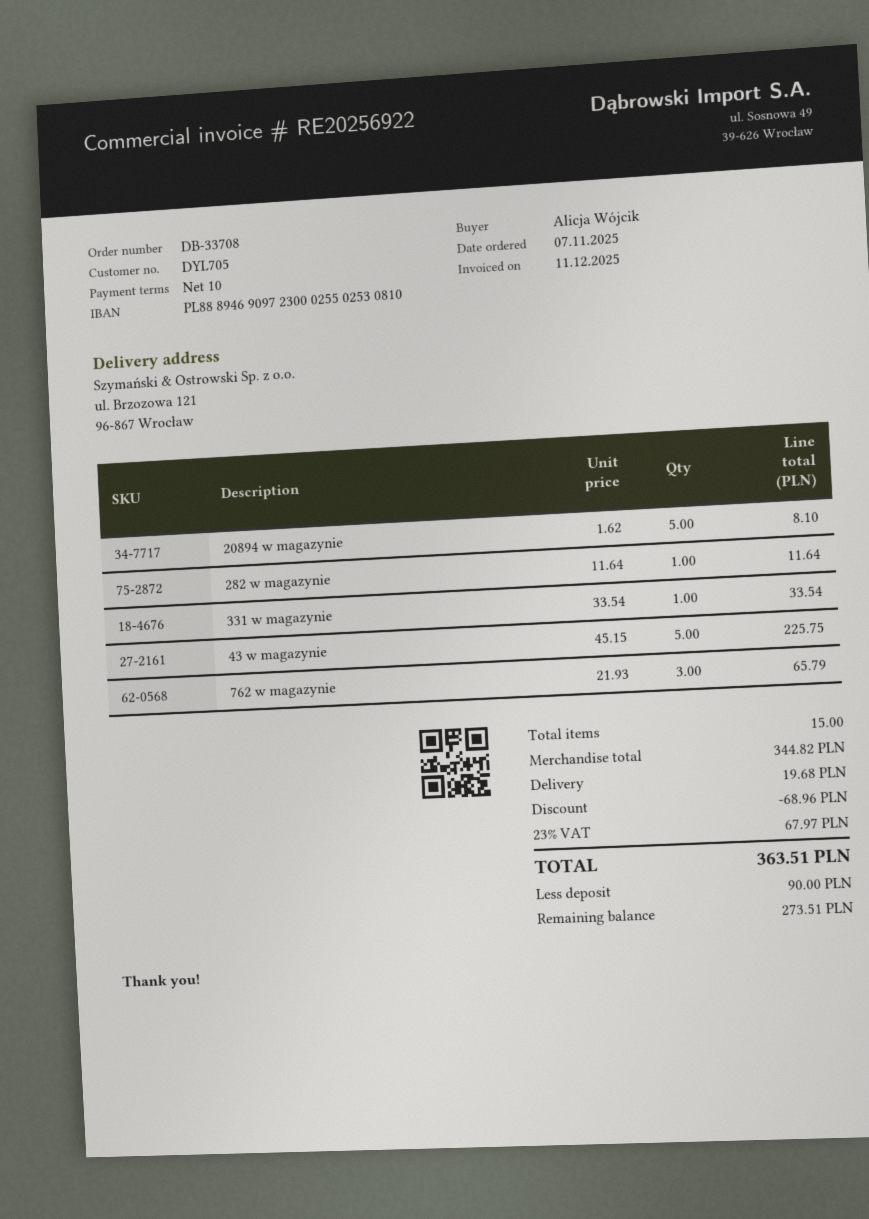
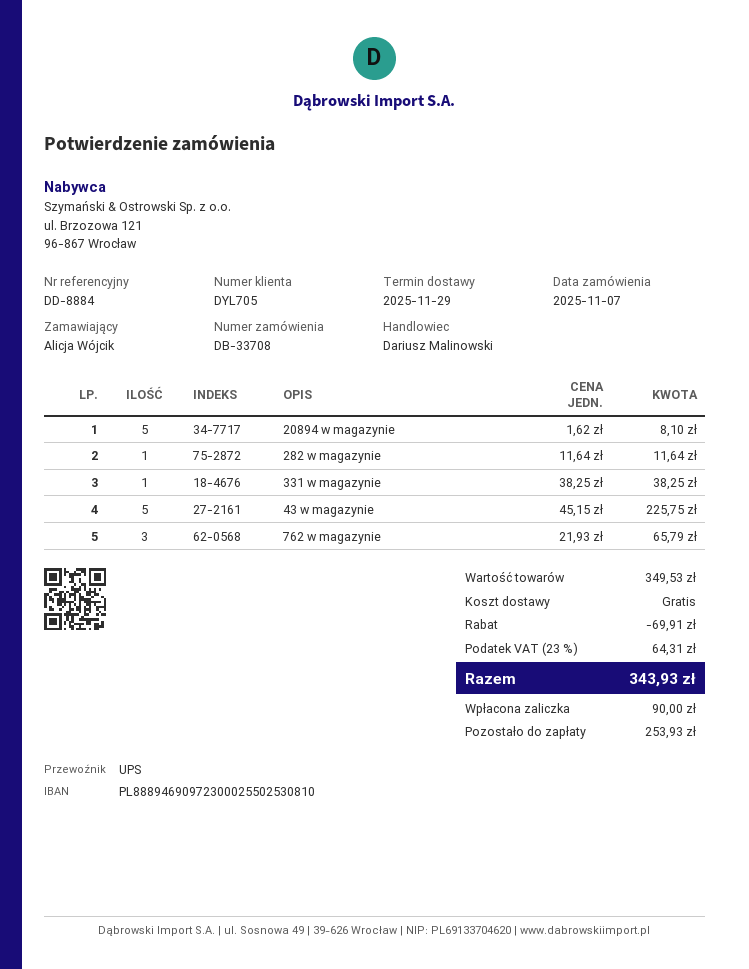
331 w magazynie: 1 x 33.54 = 33.54 -> 1 x 38.25 = 38.25
subtotal: 344.82 -> 349.53
discount: 68.96 -> 69.91
shipping: 19.68 -> 0.00
tax: 23% = 67.97 -> 23% = 64.31
total: 363.51 -> 343.93
balance: 273.51 -> 253.93

